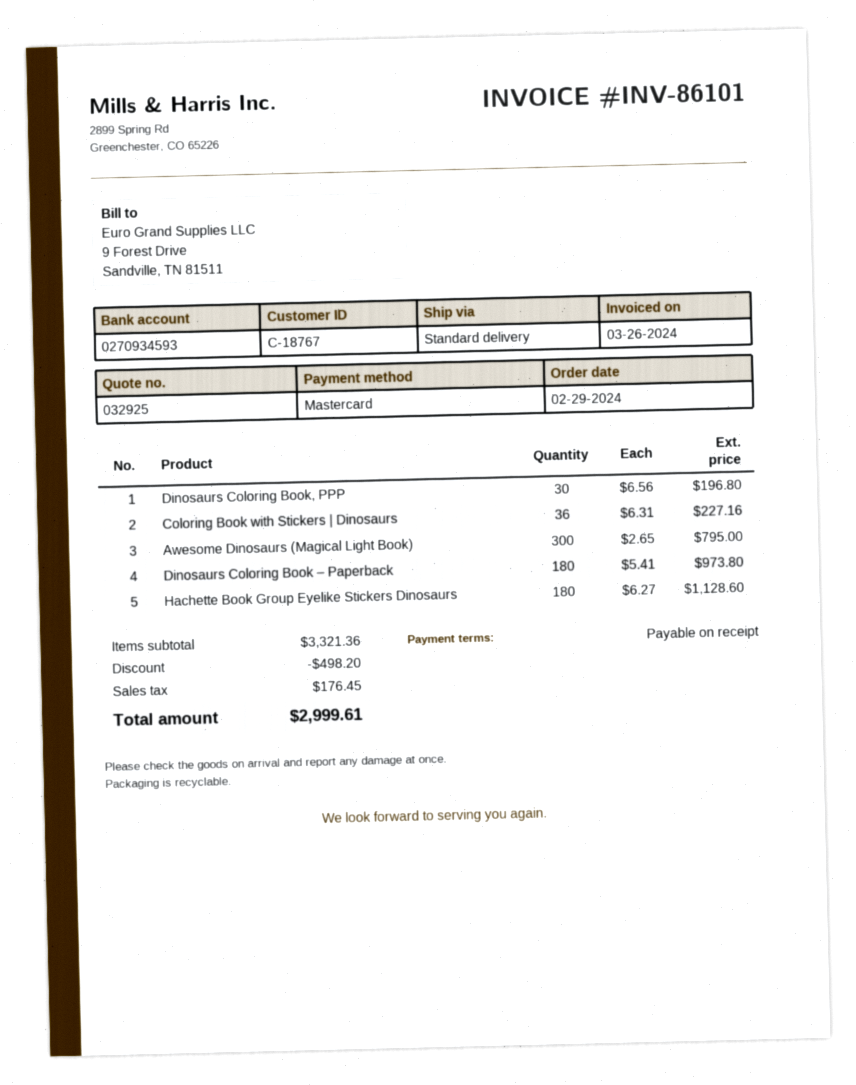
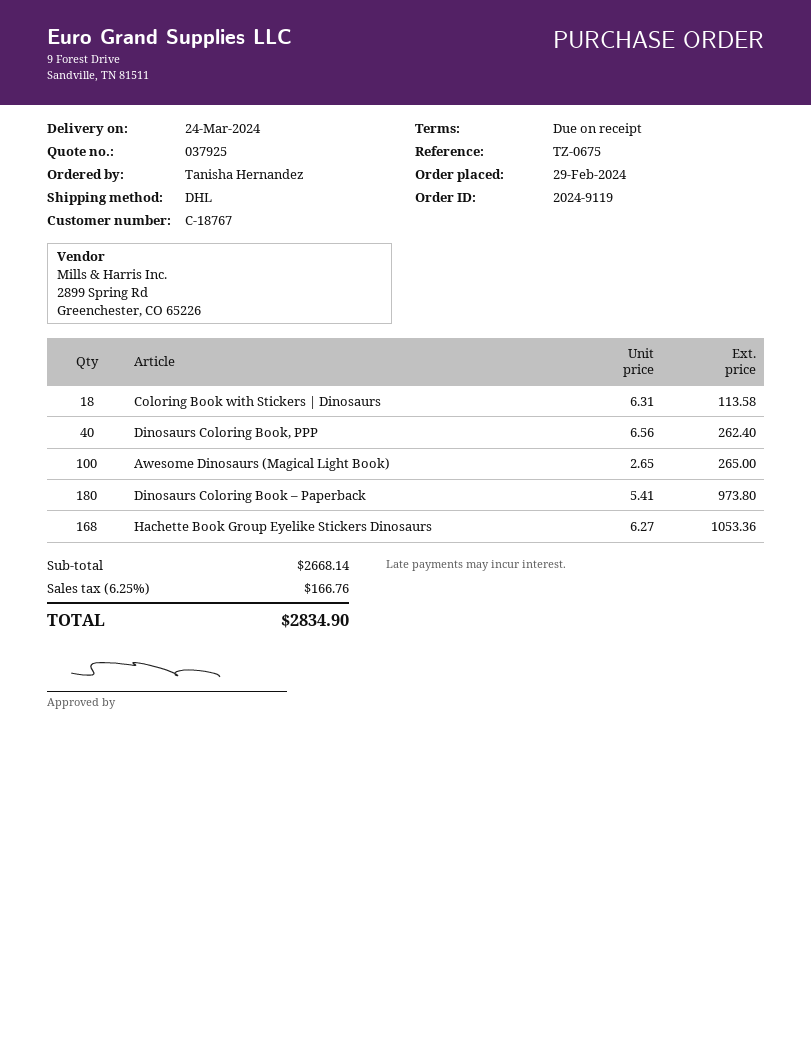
quote number: 032925 -> 037925
shipping method: standard -> DHL
Dinosaurs Coloring Book, PPP: 30 x 6.56 = 196.80 -> 40 x 6.56 = 262.40
Coloring Book with Stickers | Dinosaurs: 36 x 6.31 = 227.16 -> 18 x 6.31 = 113.58
Awesome Dinosaurs (Magical Light Book): 300 x 2.65 = 795.00 -> 100 x 2.65 = 265.00
Hachette Book Group Eyelike Stickers Dinosaurs: 180 x 6.27 = 1128.60 -> 168 x 6.27 = 1053.36
subtotal: 3321.36 -> 2668.14
discount: 498.20 -> none
tax: 176.45 -> 166.76
total: 2999.61 -> 2834.90

